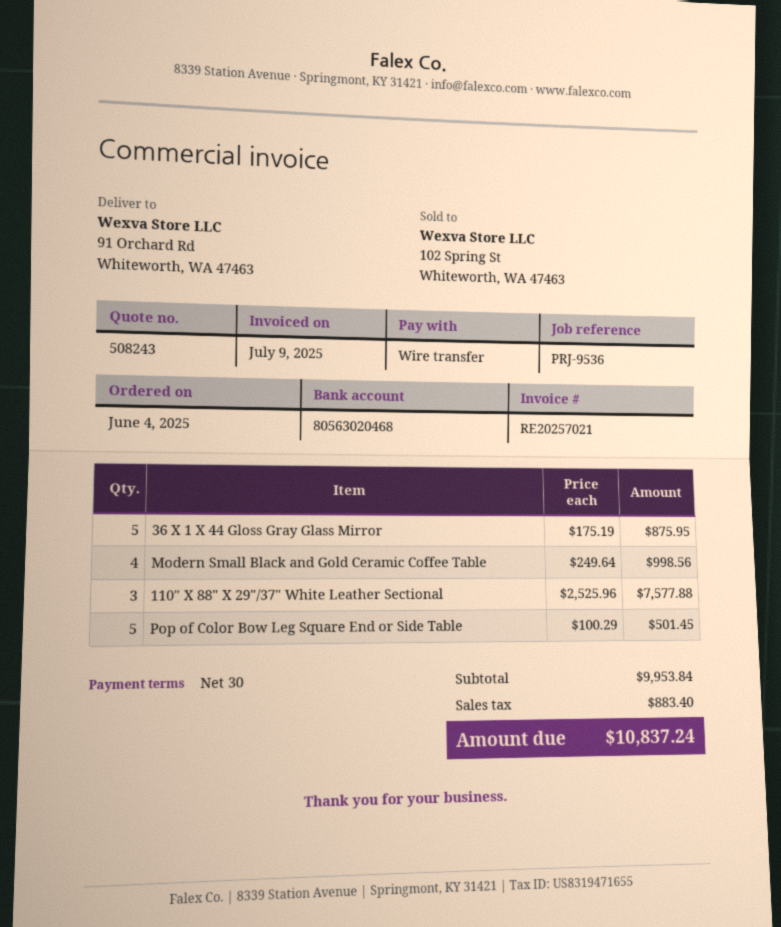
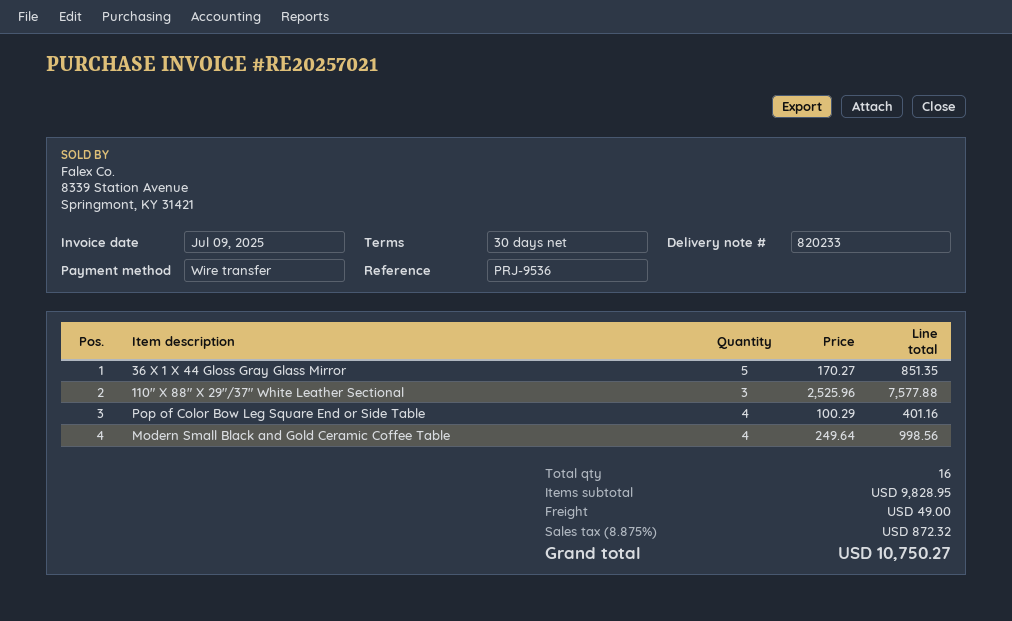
36 X 1 X 44 Gloss Gray Glass Mirror: 5 x 175.19 = 875.95 -> 5 x 170.27 = 851.35
Pop of Color Bow Leg Square End or Side Table: 5 x 100.29 = 501.45 -> 4 x 100.29 = 401.16
subtotal: 9953.84 -> 9828.95
shipping: none -> 49.00
tax: 883.40 -> 872.32
total: 10837.24 -> 10750.27

